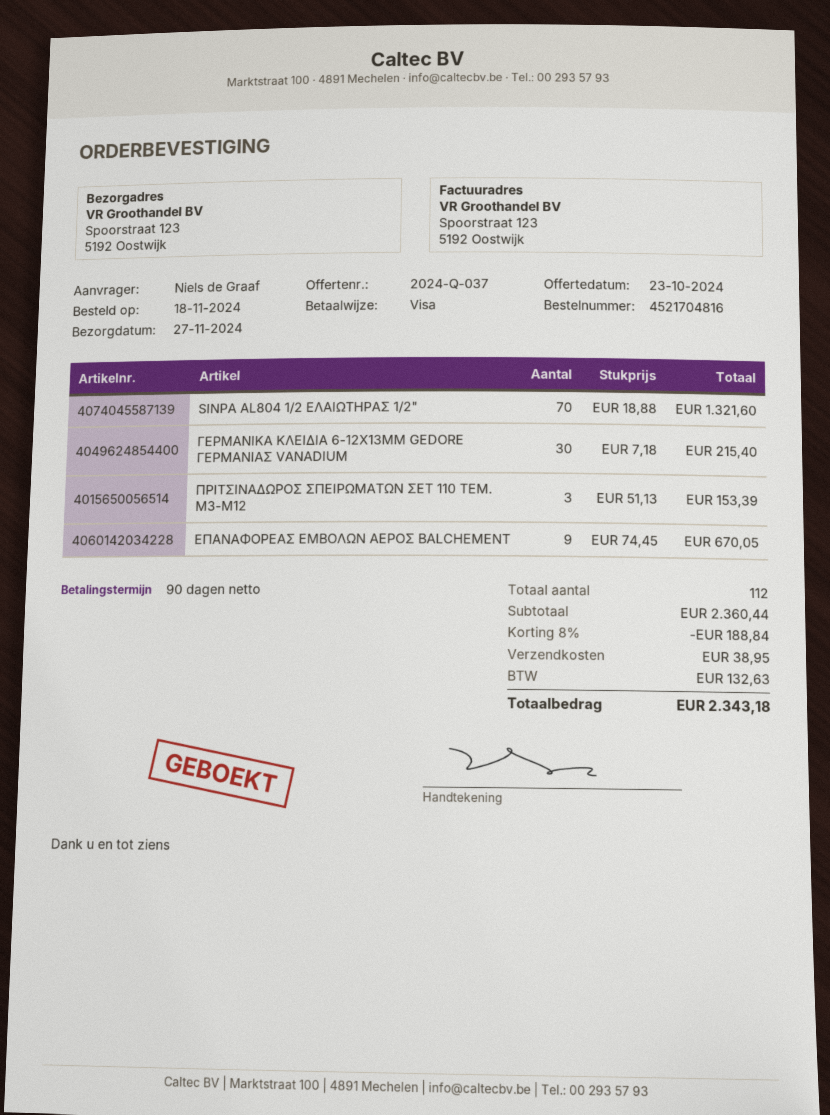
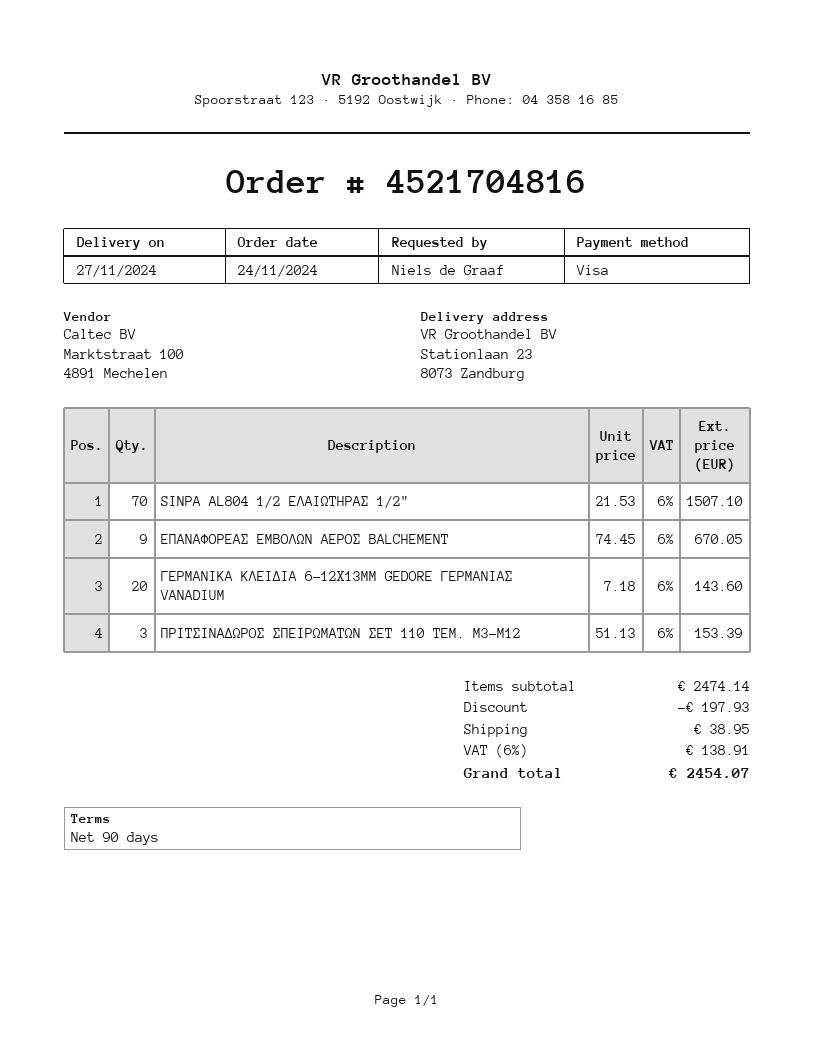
order date: 2024-11-18 -> 2024-11-24
ship to: Spoorstraat 123, 5192 Oostwijk -> Stationlaan 23, 8073 Zandburg
SINPA AL804 1/2 ΕΛΑΙΩΤΗΡΑΣ 1/2": 70 x 18.88 = 1321.60 -> 70 x 21.53 = 1507.10
ΓΕΡΜΑΝΙΚΑ ΚΛΕΙΔΙΑ 6-12Χ13ΜΜ GEDORE ΓΕΡΜΑΝΙΑΣ VANADIUM: 30 x 7.18 = 215.40 -> 20 x 7.18 = 143.60
subtotal: 2360.44 -> 2474.14
discount: 188.84 -> 197.93
tax: 132.63 -> 138.91
total: 2343.18 -> 2454.07

